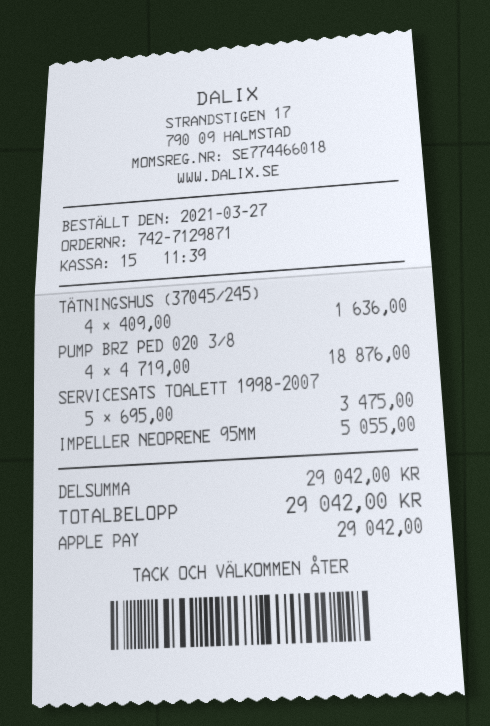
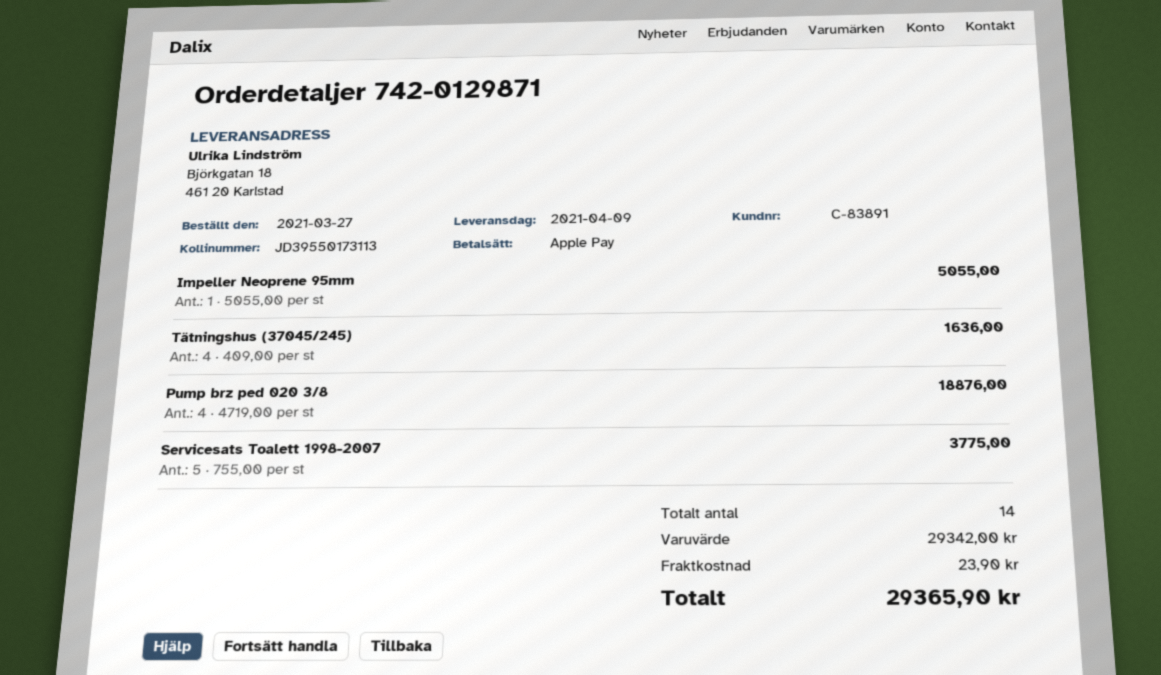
order number: 742-7129871 -> 742-0129871
SERVICESATS TOALETT 1998-2007: 5 x 695.00 = 3475.00 -> 5 x 755.00 = 3775.00
subtotal: 29042.00 -> 29342.00
shipping: none -> 23.90
total: 29042.00 -> 29365.90

